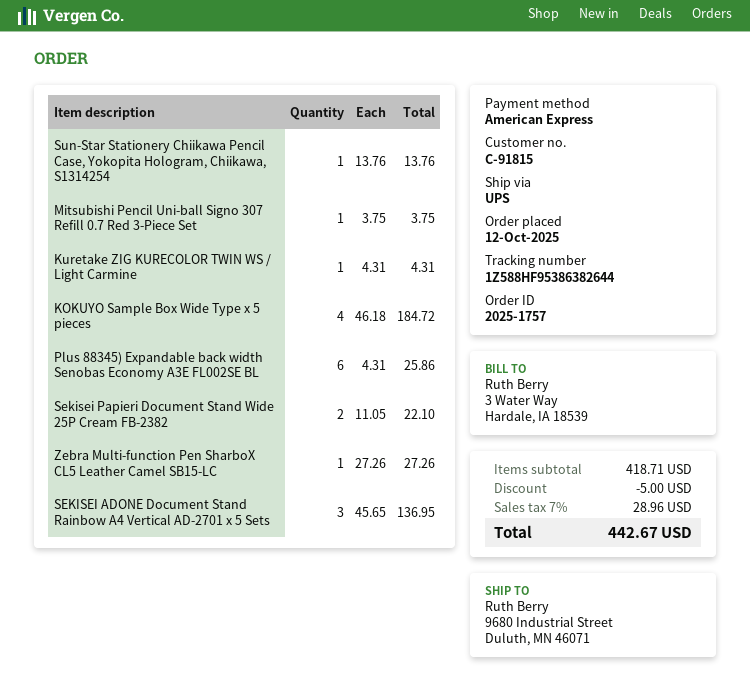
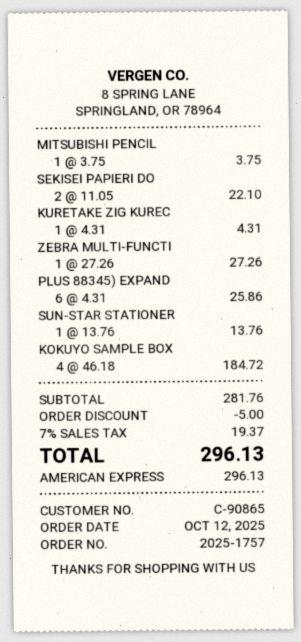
customer number: C-91815 -> C-90865
SEKISEI ADONE Document Stand Rainbow A4 Vertical AD-2701 x 5 Sets: 3 x 45.65 = 136.95 -> none
subtotal: 418.71 -> 281.76
tax: 7% = 28.96 -> 7% = 19.37
total: 442.67 -> 296.13

